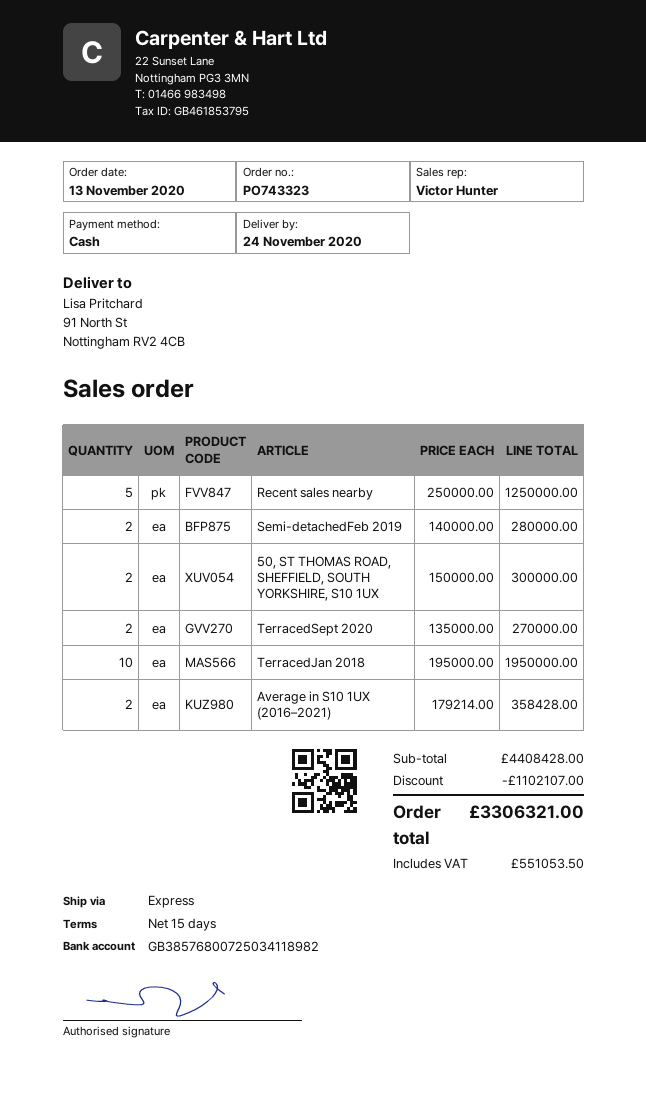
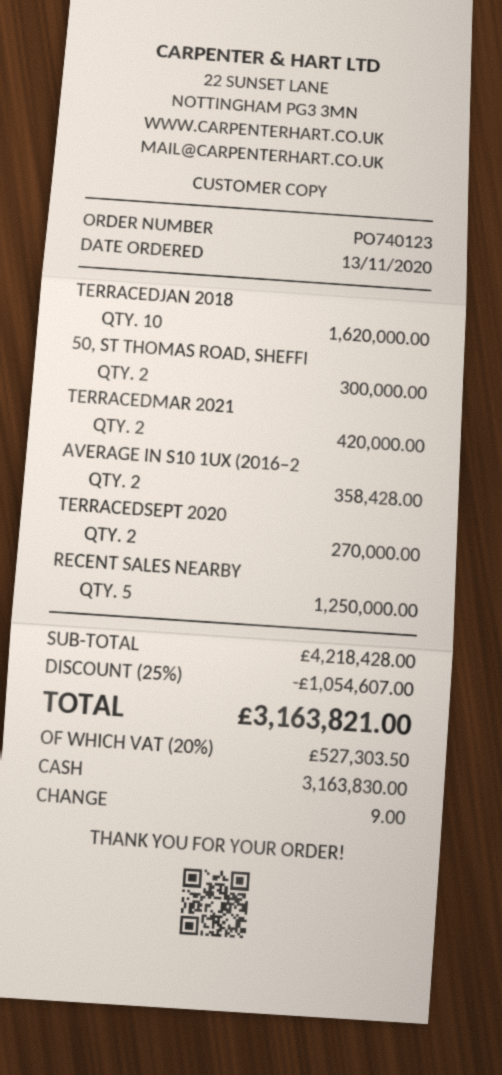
order number: PO743323 -> PO740123
Semi-detachedFeb 2019: 2 for 280000.00 -> none
TerracedJan 2018: 10 for 1950000.00 -> 10 for 1620000.00
TERRACEDMAR 2021: none -> 2 for 420000.00
subtotal: 4408428.00 -> 4218428.00
discount: 1102107.00 -> 1054607.00
tax: 551053.50 -> 527303.50
total: 3306321.00 -> 3163821.00

